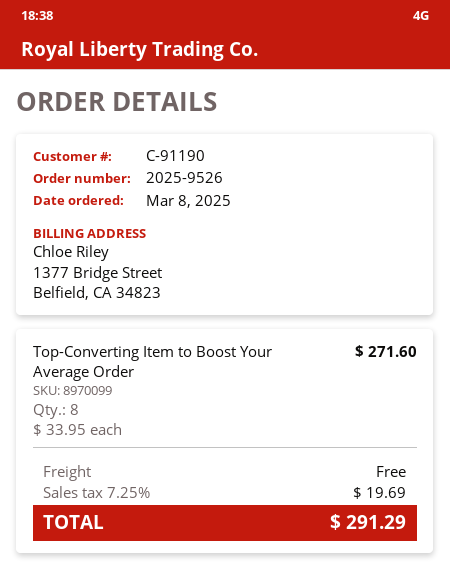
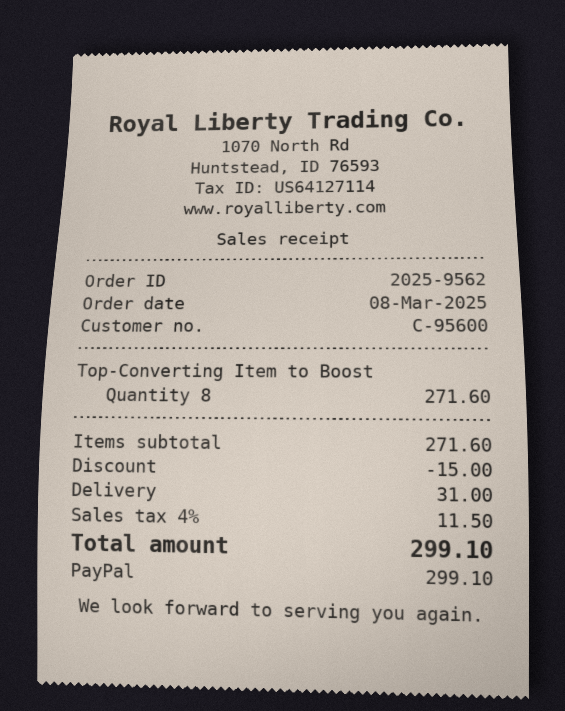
order number: 2025-9526 -> 2025-9562
customer number: C-91190 -> C-95600
discount: none -> 15.00
shipping: 0.00 -> 31.00
tax: 7.25% = 19.69 -> 4% = 11.50
total: 291.29 -> 299.10

